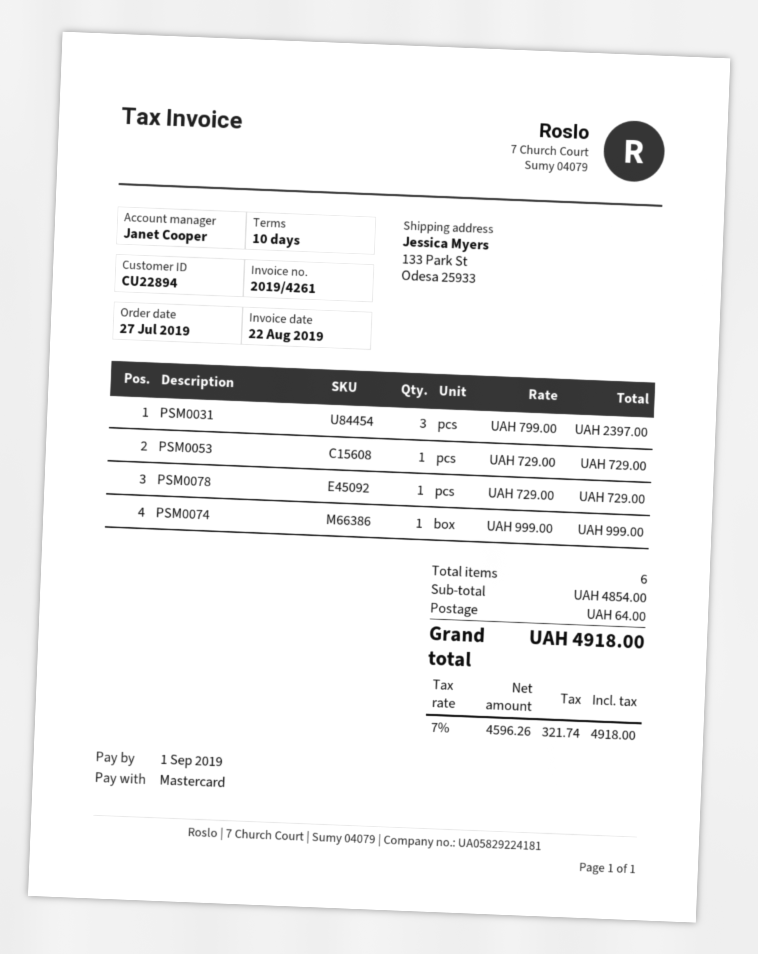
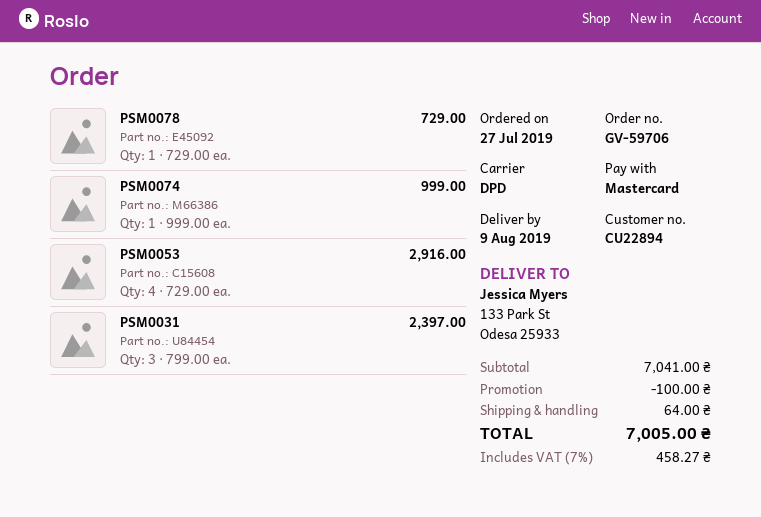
PSM0053: 1 x 729.00 = 729.00 -> 4 x 729.00 = 2916.00
subtotal: 4854.00 -> 7041.00
discount: none -> 100.00
tax: 7% = 321.74 -> 7% = 458.27
total: 4918.00 -> 7005.00

